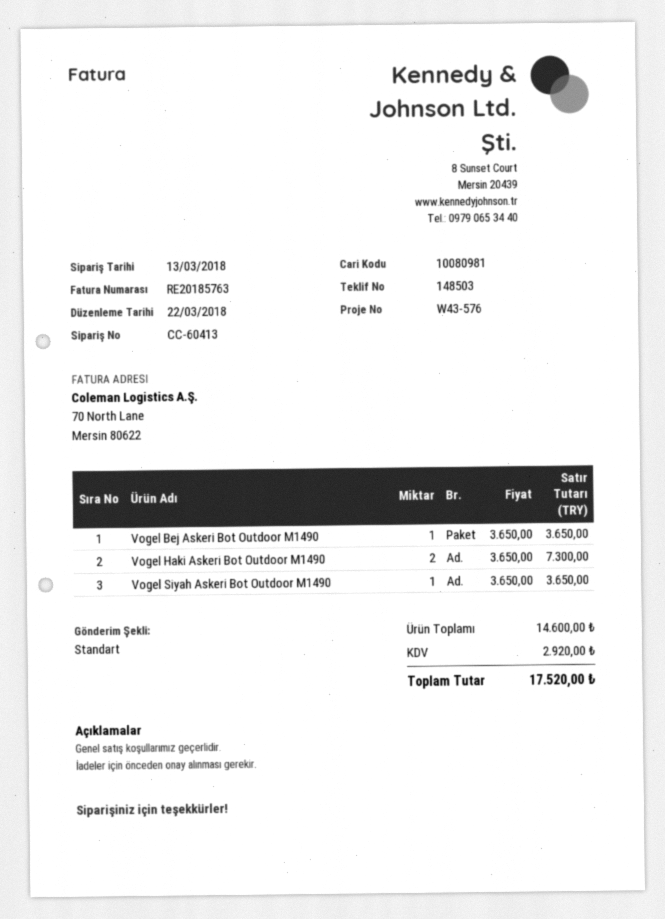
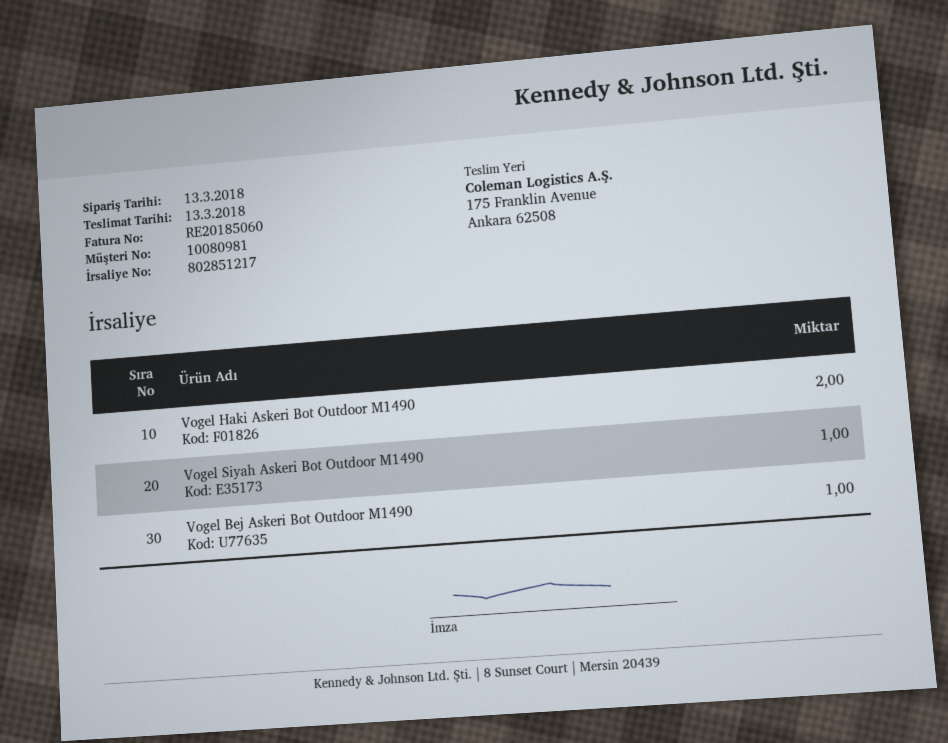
invoice number: RE20185763 -> RE20185060

